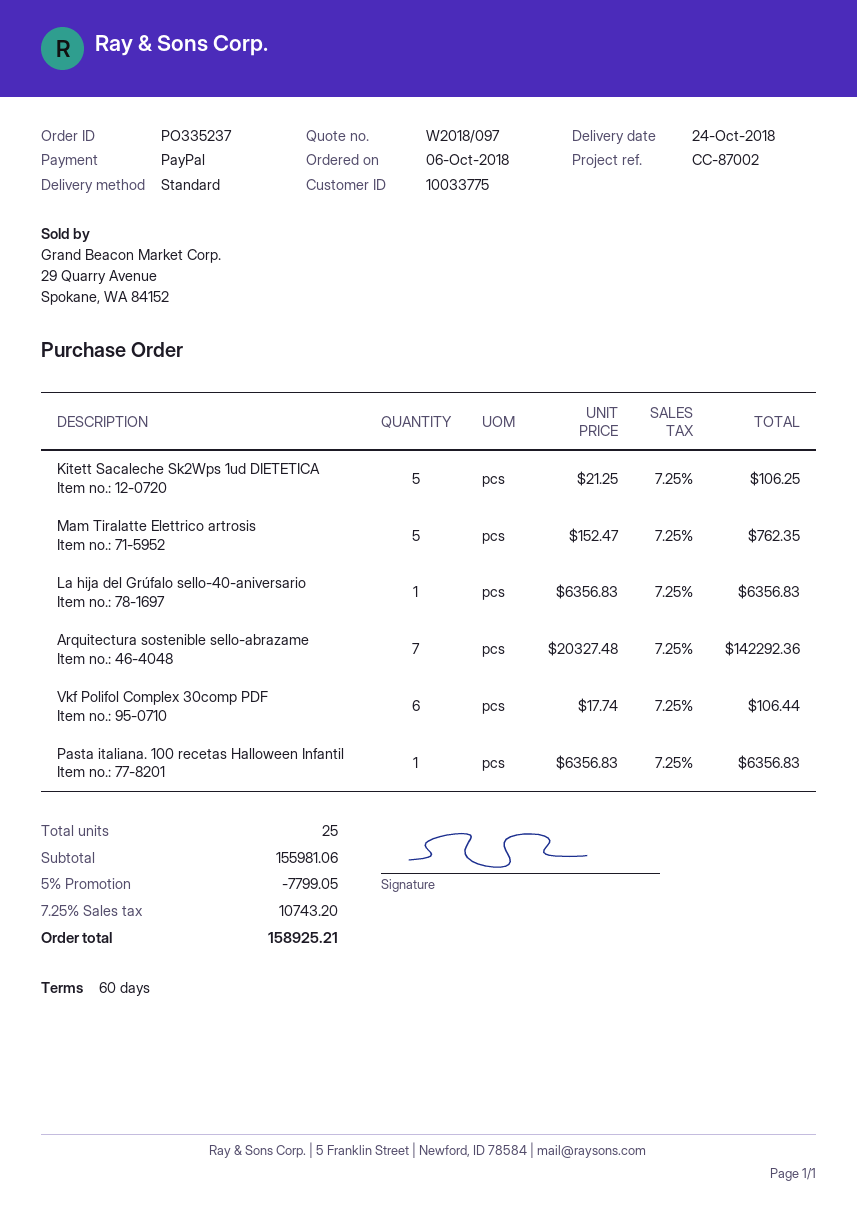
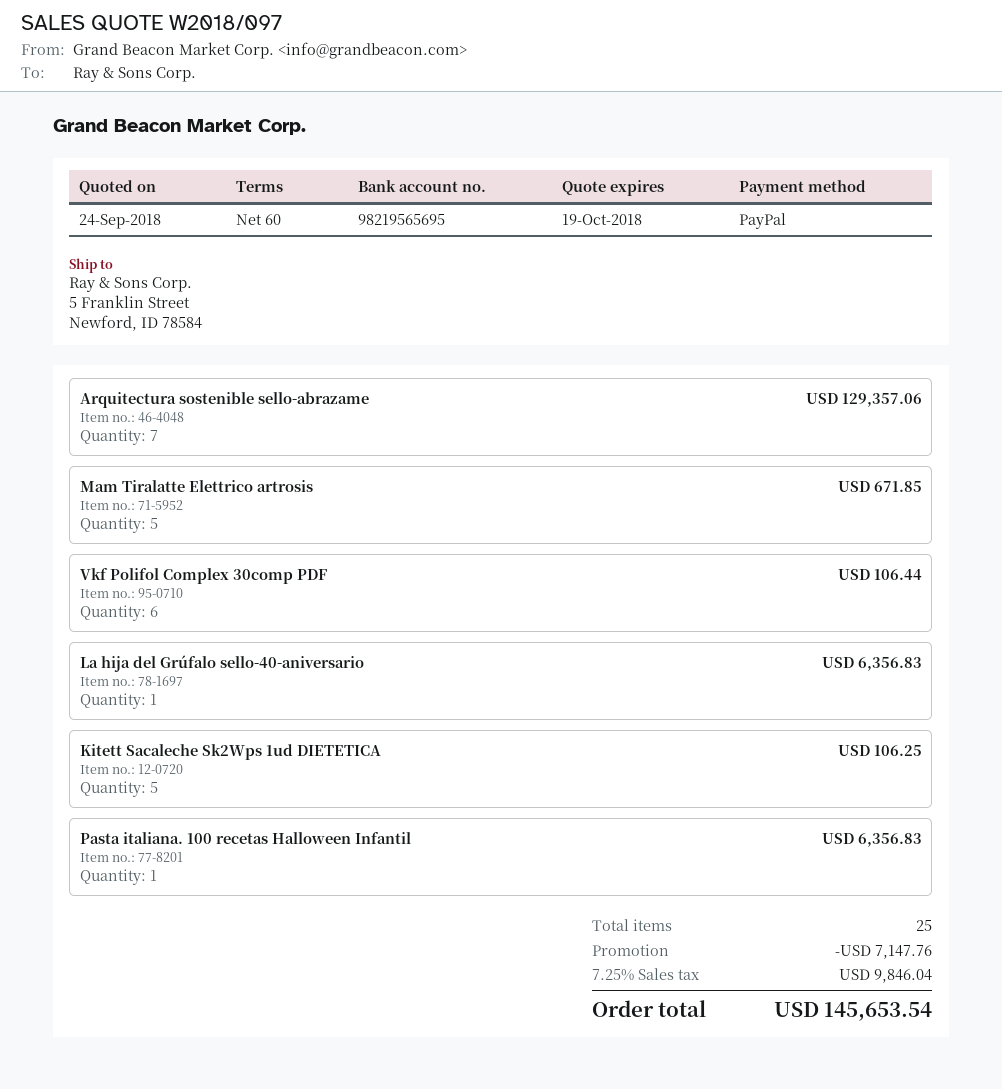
Mam Tiralatte Elettrico artrosis: 5 for 762.35 -> 5 for 671.85
Arquitectura sostenible sello-abrazame: 7 for 142292.36 -> 7 for 129357.06
discount: 7799.05 -> 7147.76
tax: 7.25% = 10743.20 -> 7.25% = 9846.04
total: 158925.21 -> 145653.54

